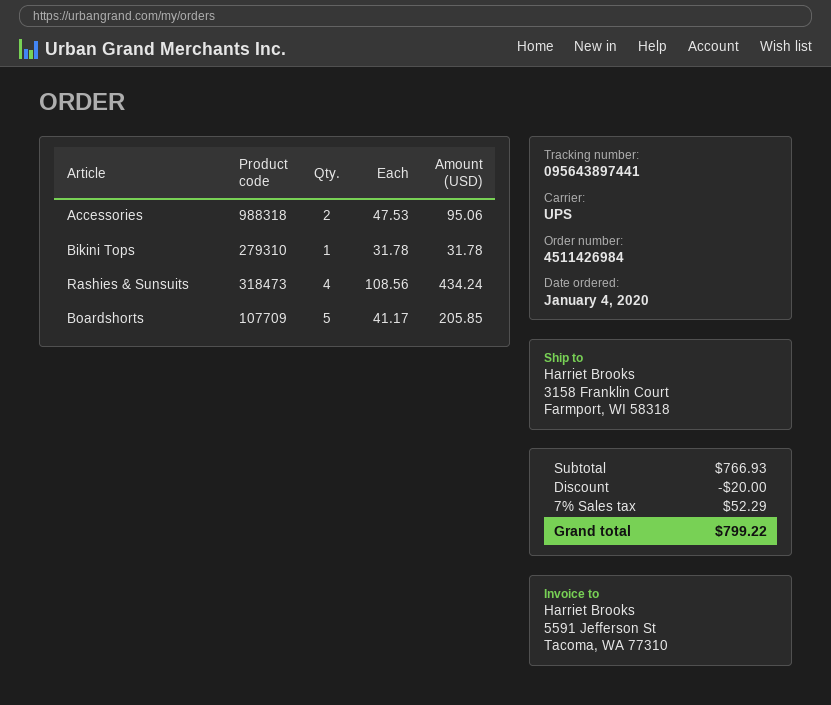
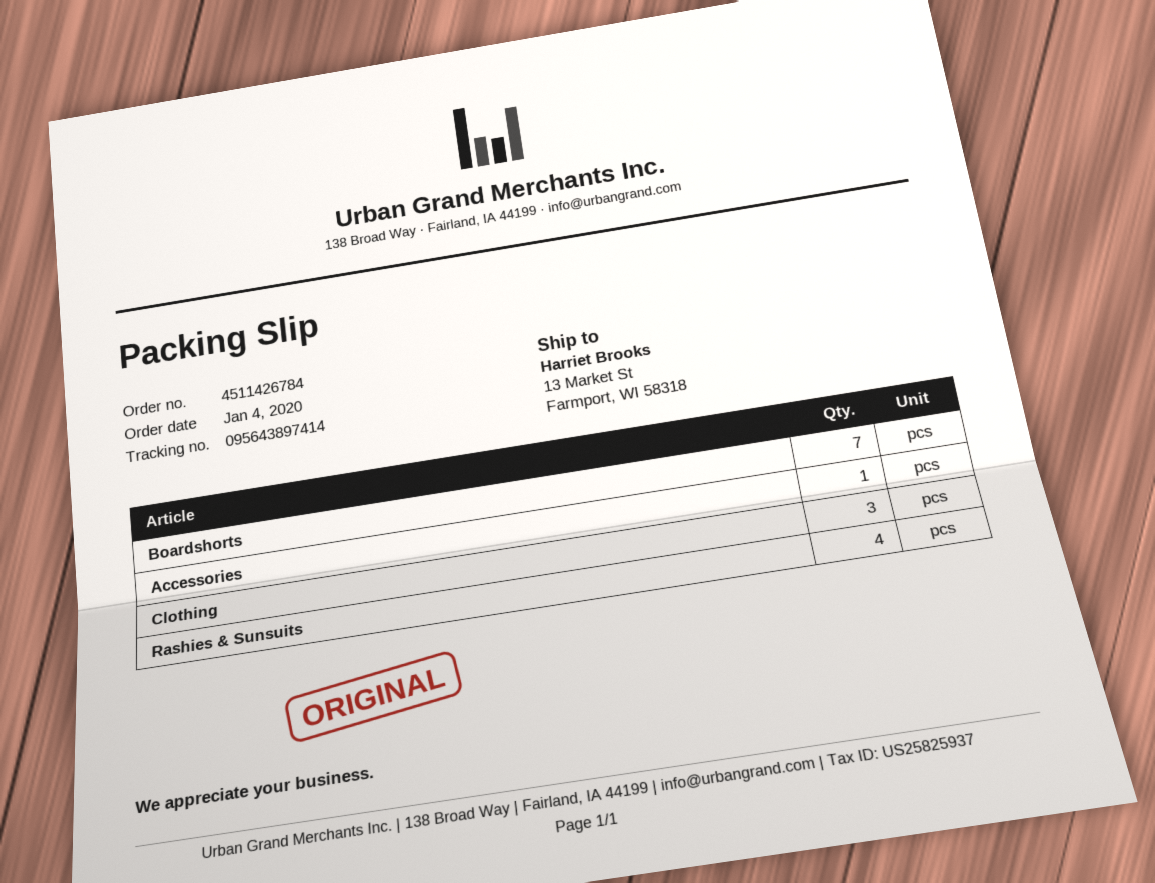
order number: 4511426984 -> 4511426784
tracking number: 095643897441 -> 095643897414
ship to: 3158 Franklin Court, Farmport, WI 58318 -> 13 Market St, Farmport, WI 58318
Accessories: 2 -> 1
Bikini Tops: 1 -> none
Boardshorts: 5 -> 7
Clothing: none -> 3

